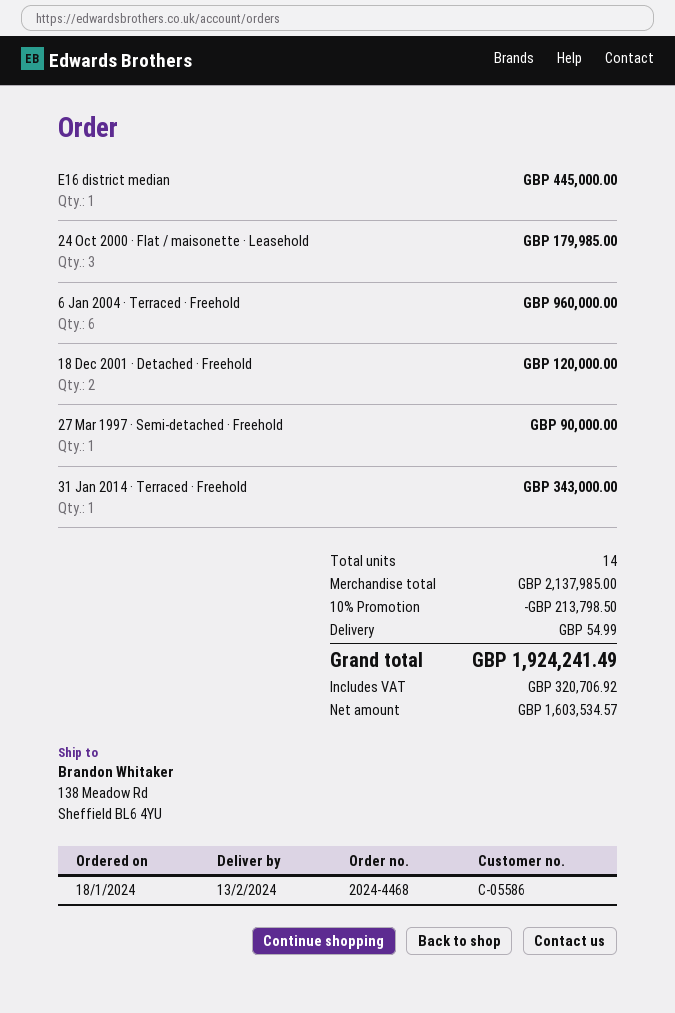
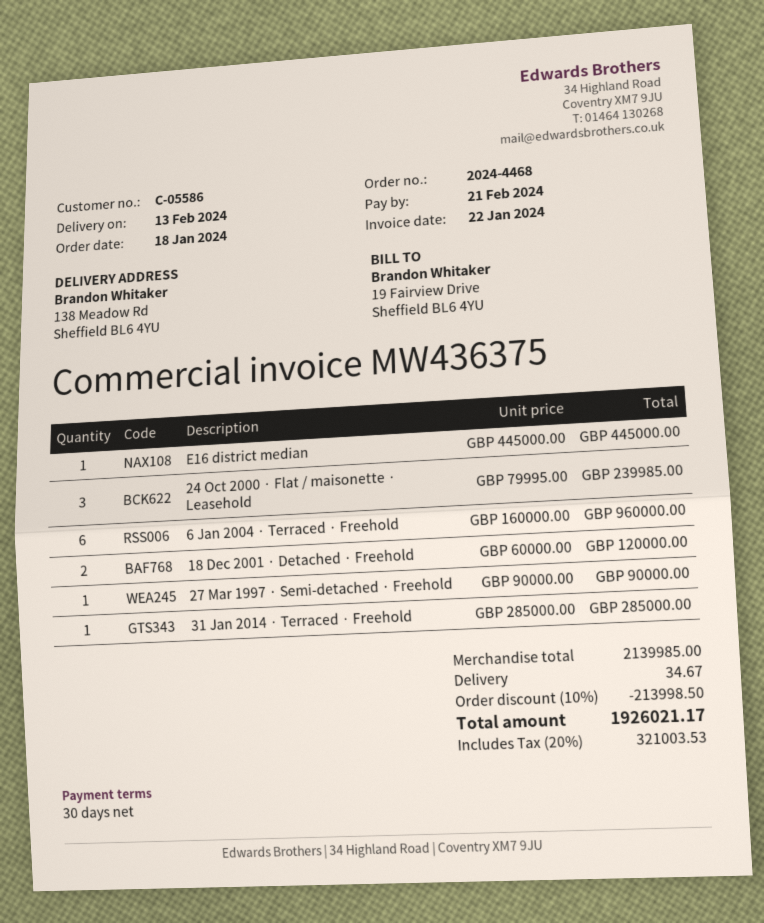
24 Oct 2000 · Flat / maisonette · Leasehold: 3 for 179985.00 -> 3 for 239985.00
31 Jan 2014 · Terraced · Freehold: 1 for 343000.00 -> 1 for 285000.00
subtotal: 2137985.00 -> 2139985.00
discount: 10% = 213798.50 -> 10% = 213998.50
shipping: 54.99 -> 34.67
tax: 320706.92 -> 321003.53
total: 1924241.49 -> 1926021.17

